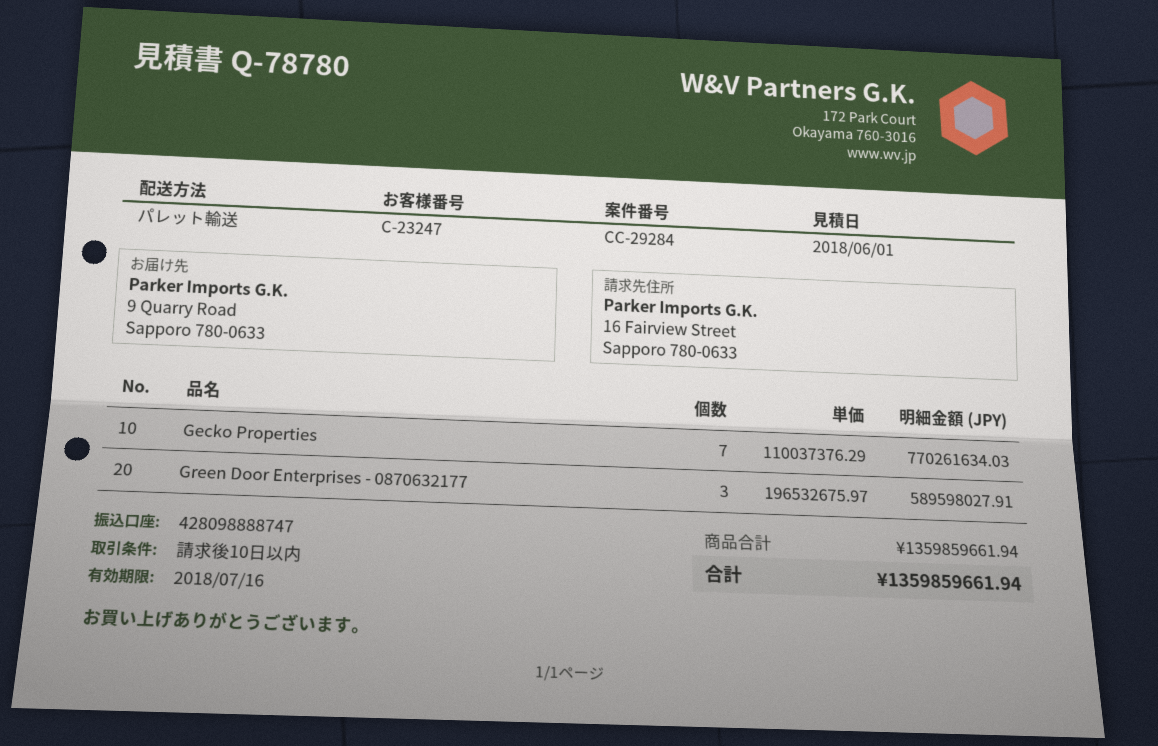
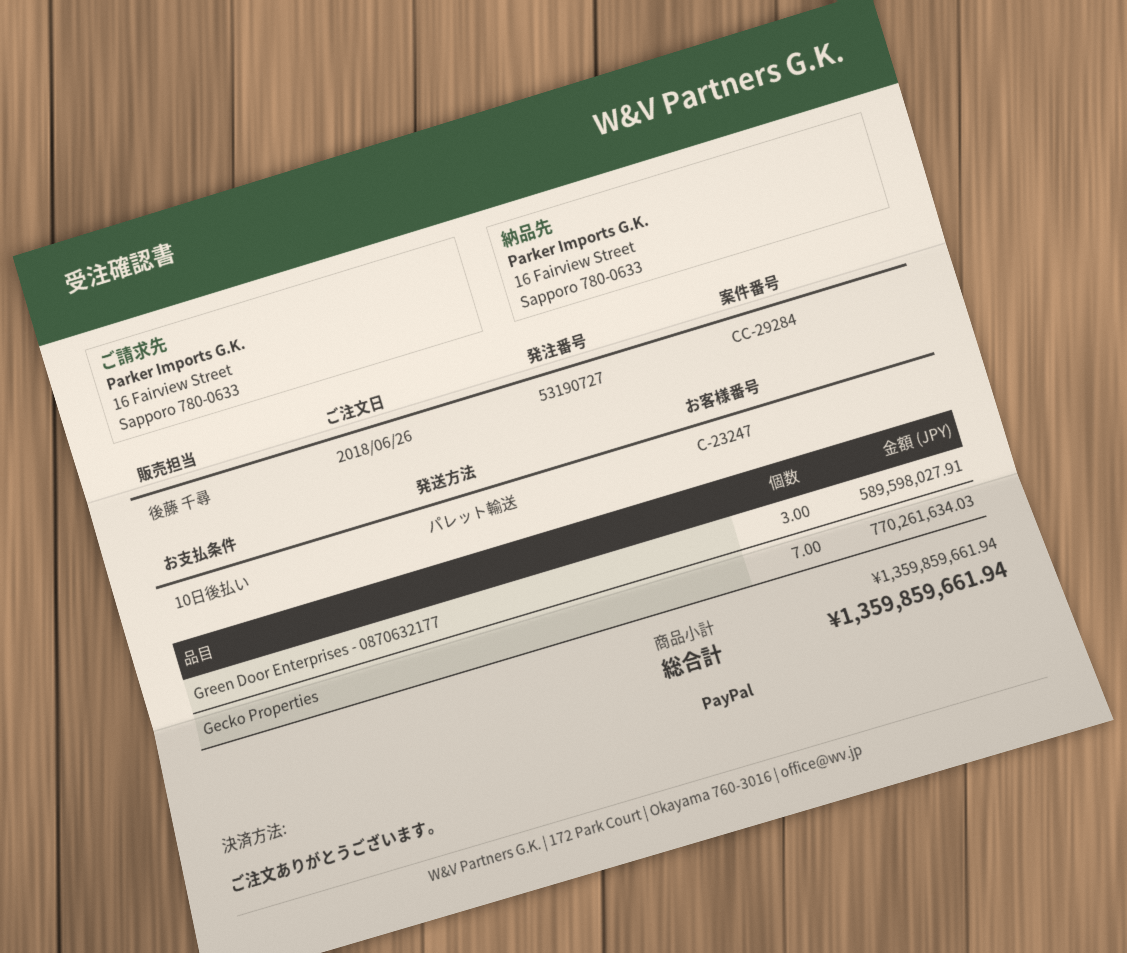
ship to: 9 Quarry Road, Sapporo 780-0633 -> 16 Fairview Street, Sapporo 780-0633

